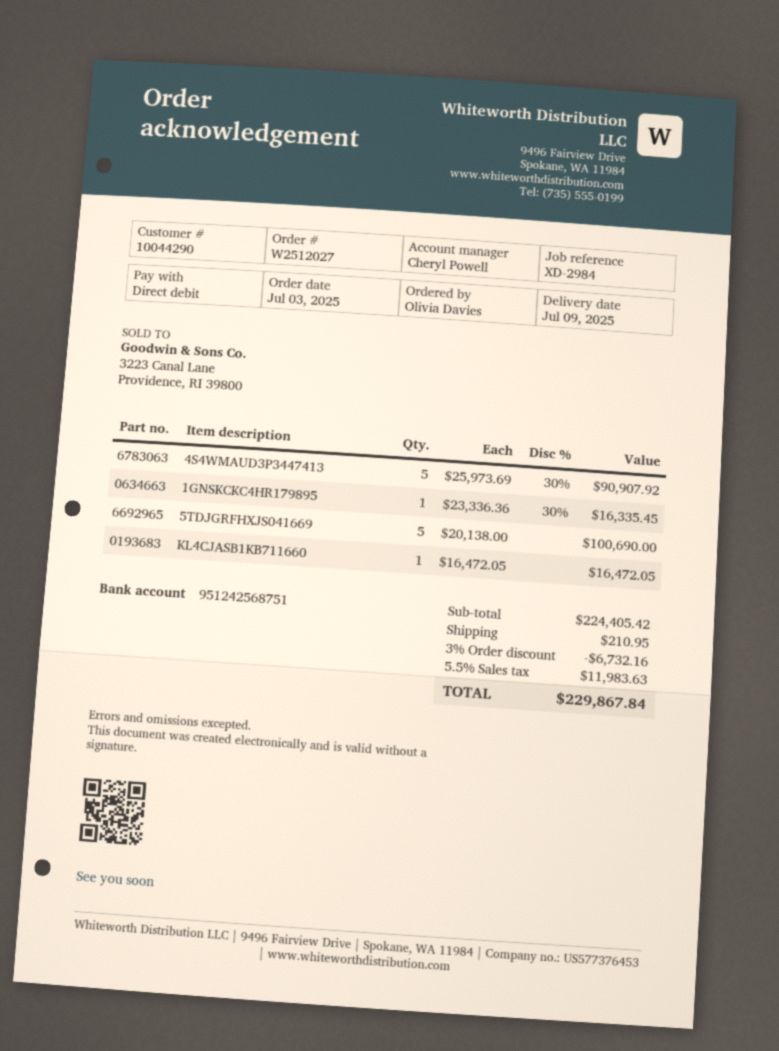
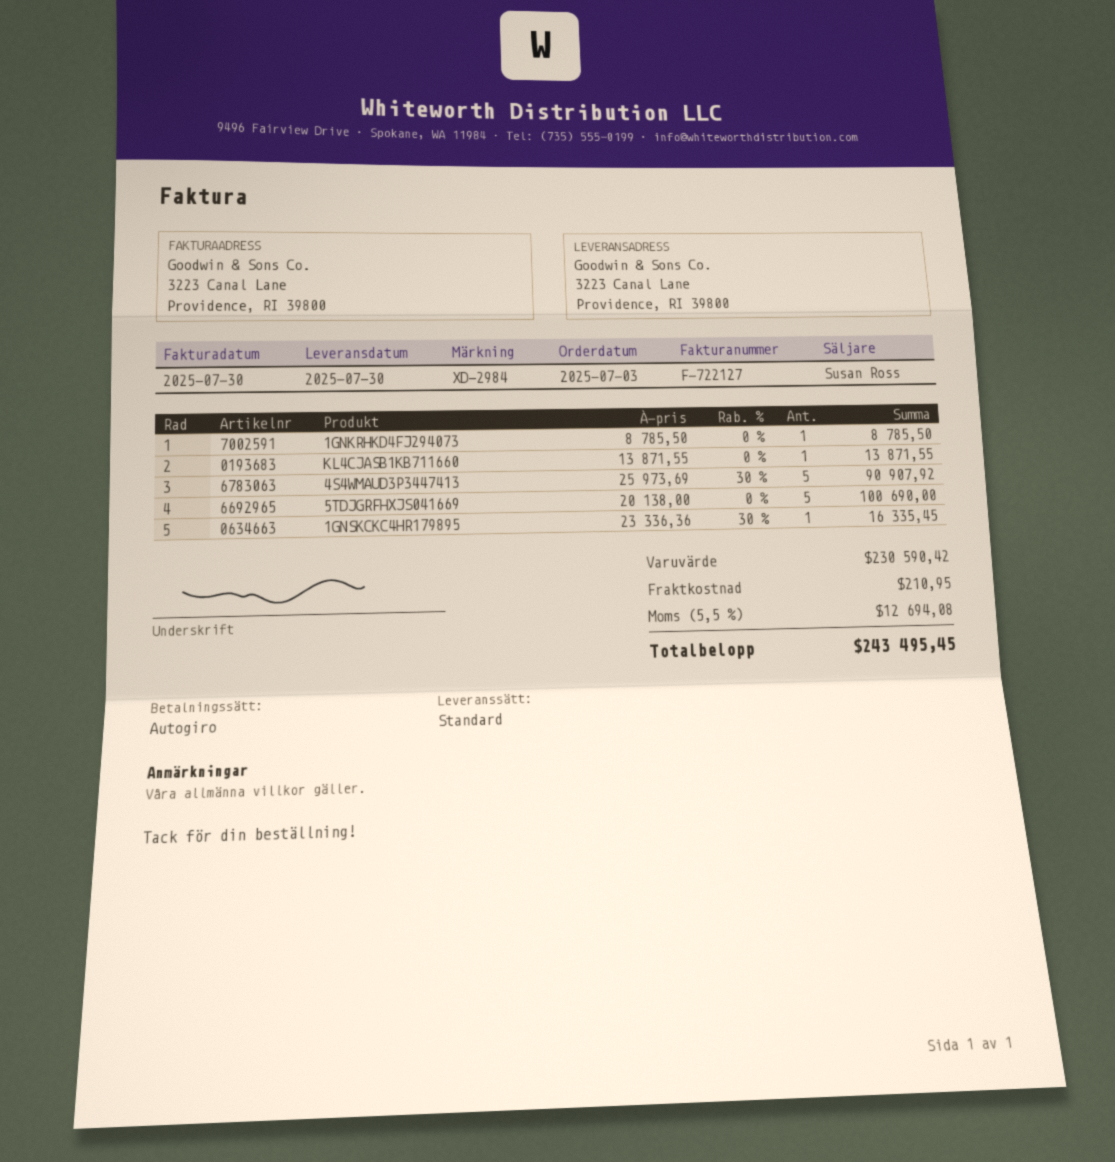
delivery date: 2025-07-09 -> 2025-07-30
sales rep: Cheryl Powell -> Susan Ross
KL4CJASB1KB711660: 1 x 16472.05 = 16472.05 -> 1 x 13871.55 = 13871.55
1GNKRHKD4FJ294073: none -> 1 x 8785.50 = 8785.50
subtotal: 224405.42 -> 230590.42
discount: 3% = 6732.16 -> none
tax: 5.5% = 11983.63 -> 5.5% = 12694.08
total: 229867.84 -> 243495.45

